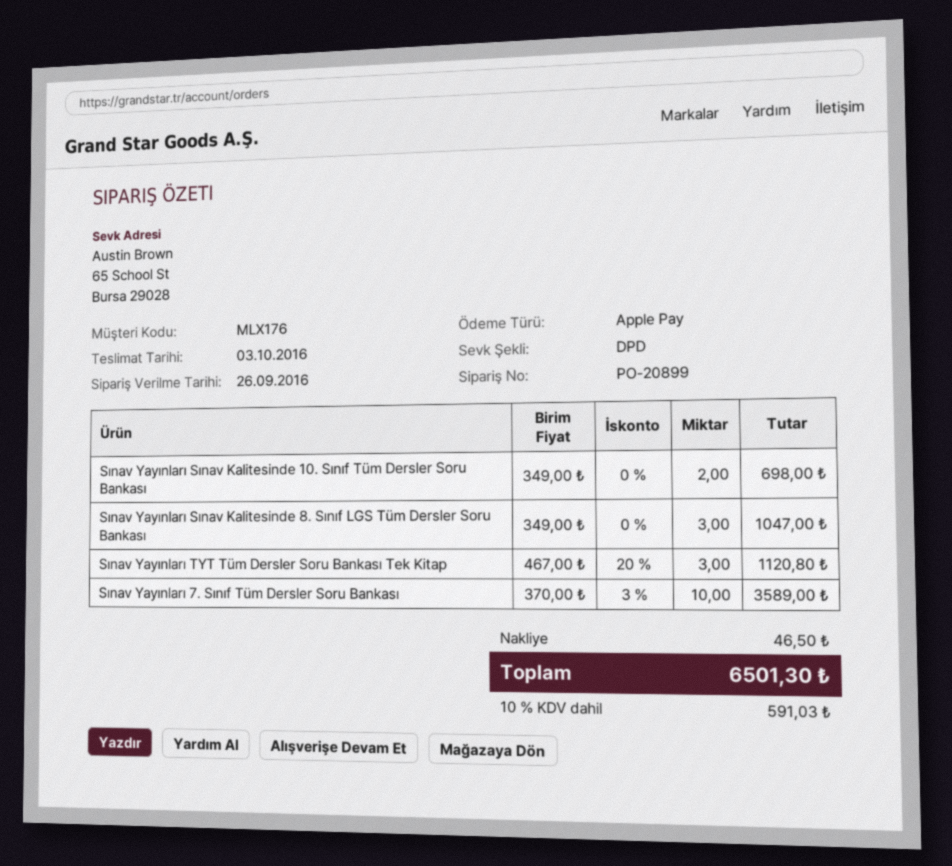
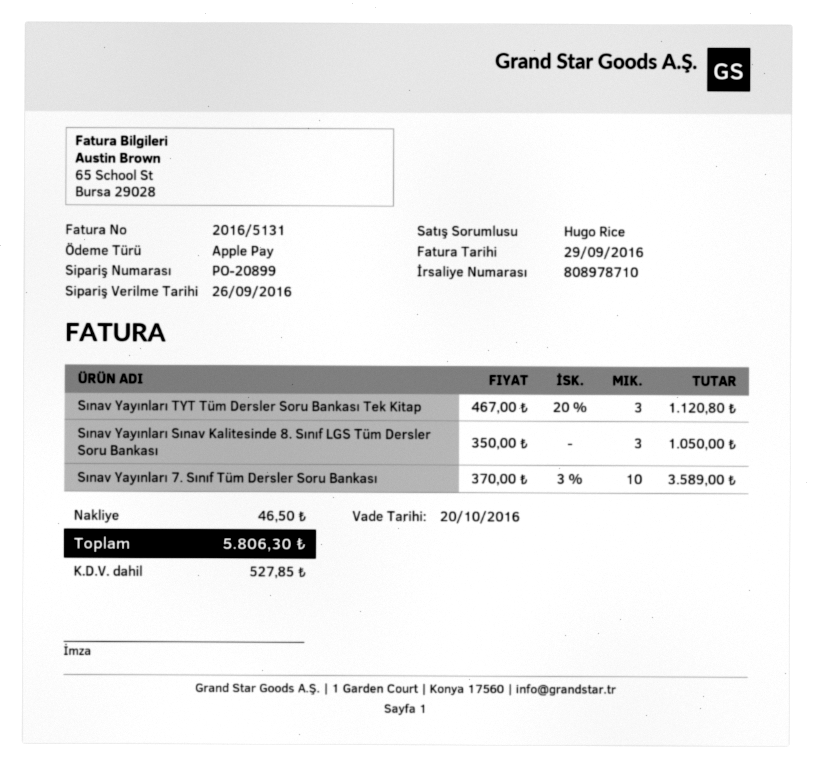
Sınav Yayınları Sınav Kalitesinde 10. Sınıf Tüm Dersler Soru Bankası: 2 x 349.00 = 698.00 -> none
Sınav Yayınları Sınav Kalitesinde 8. Sınıf LGS Tüm Dersler Soru Bankası: 3 x 349.00 = 1047.00 -> 3 x 350.00 = 1050.00
tax: 591.03 -> 527.85
total: 6501.30 -> 5806.30

